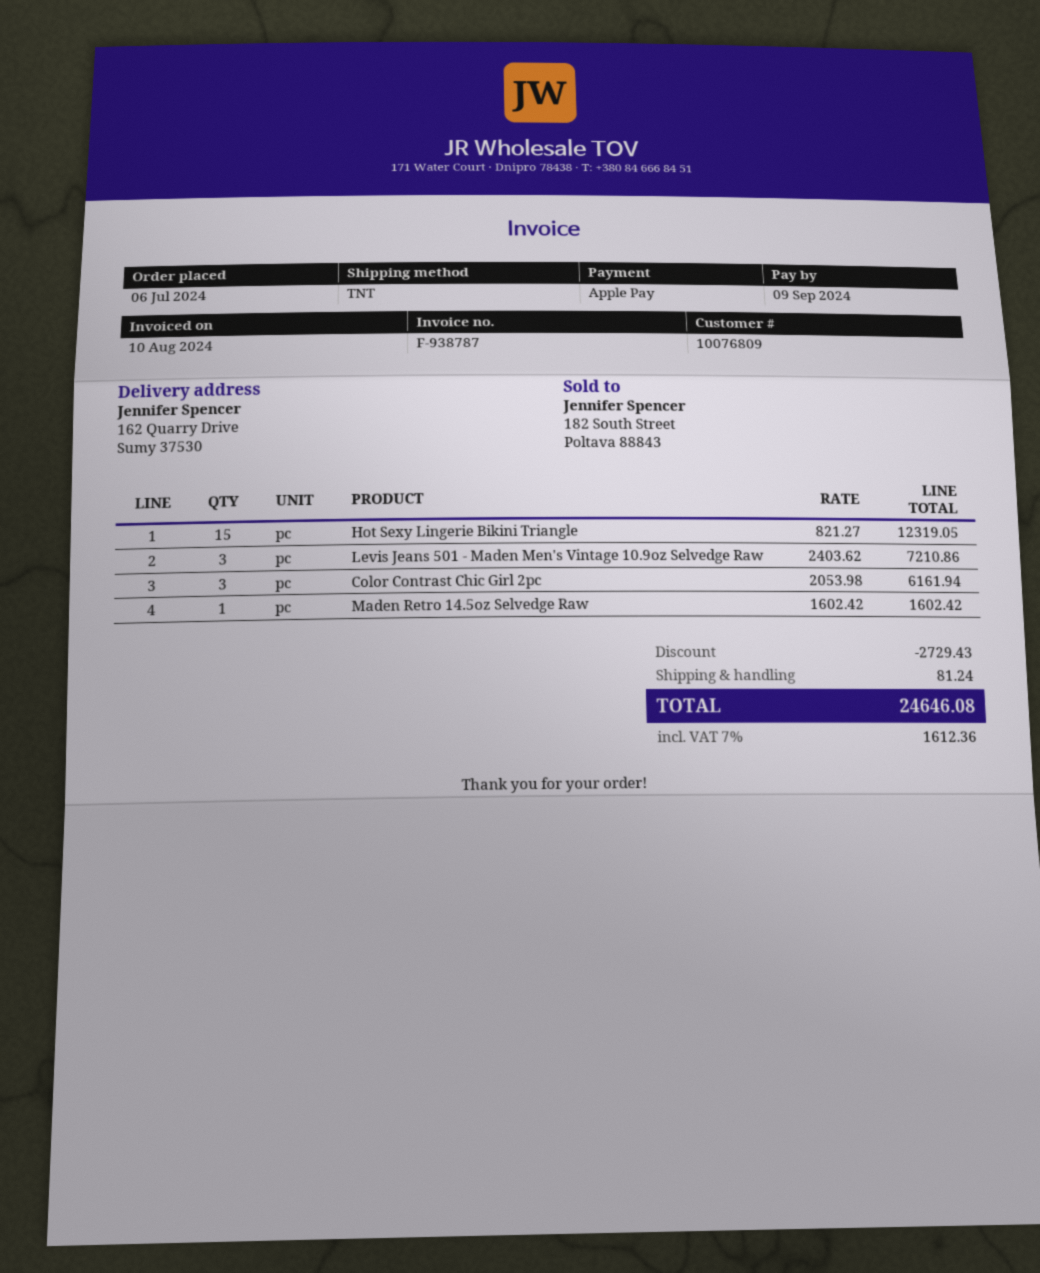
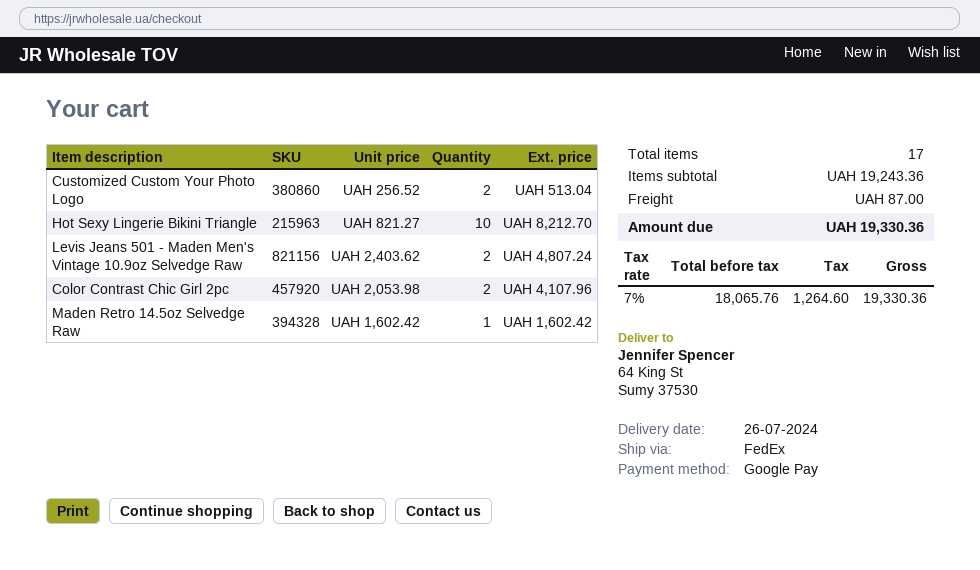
payment method: Apple Pay -> Google Pay
shipping method: TNT -> FedEx
ship to: 162 Quarry Drive, Sumy 37530 -> 64 King St, Sumy 37530
Hot Sexy Lingerie Bikini Triangle: 15 x 821.27 = 12319.05 -> 10 x 821.27 = 8212.70
Levis Jeans 501 - Maden Men's Vintage 10.9oz Selvedge Raw: 3 x 2403.62 = 7210.86 -> 2 x 2403.62 = 4807.24
Color Contrast Chic Girl 2pc: 3 x 2053.98 = 6161.94 -> 2 x 2053.98 = 4107.96
Customized Custom Your Photo Logo: none -> 2 x 256.52 = 513.04
discount: 2729.43 -> none
shipping: 81.24 -> 87.00
tax: 7% = 1612.36 -> 7% = 1264.60
total: 24646.08 -> 19330.36

